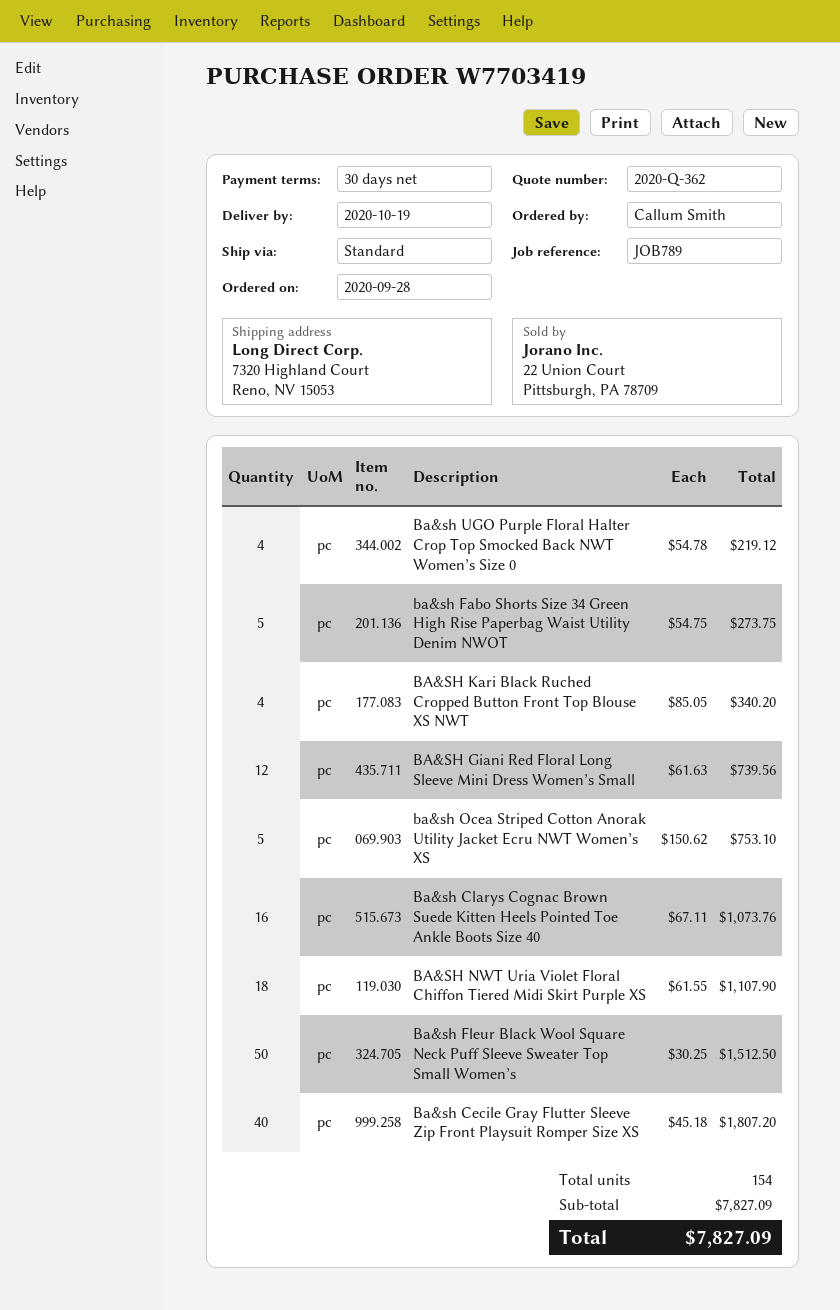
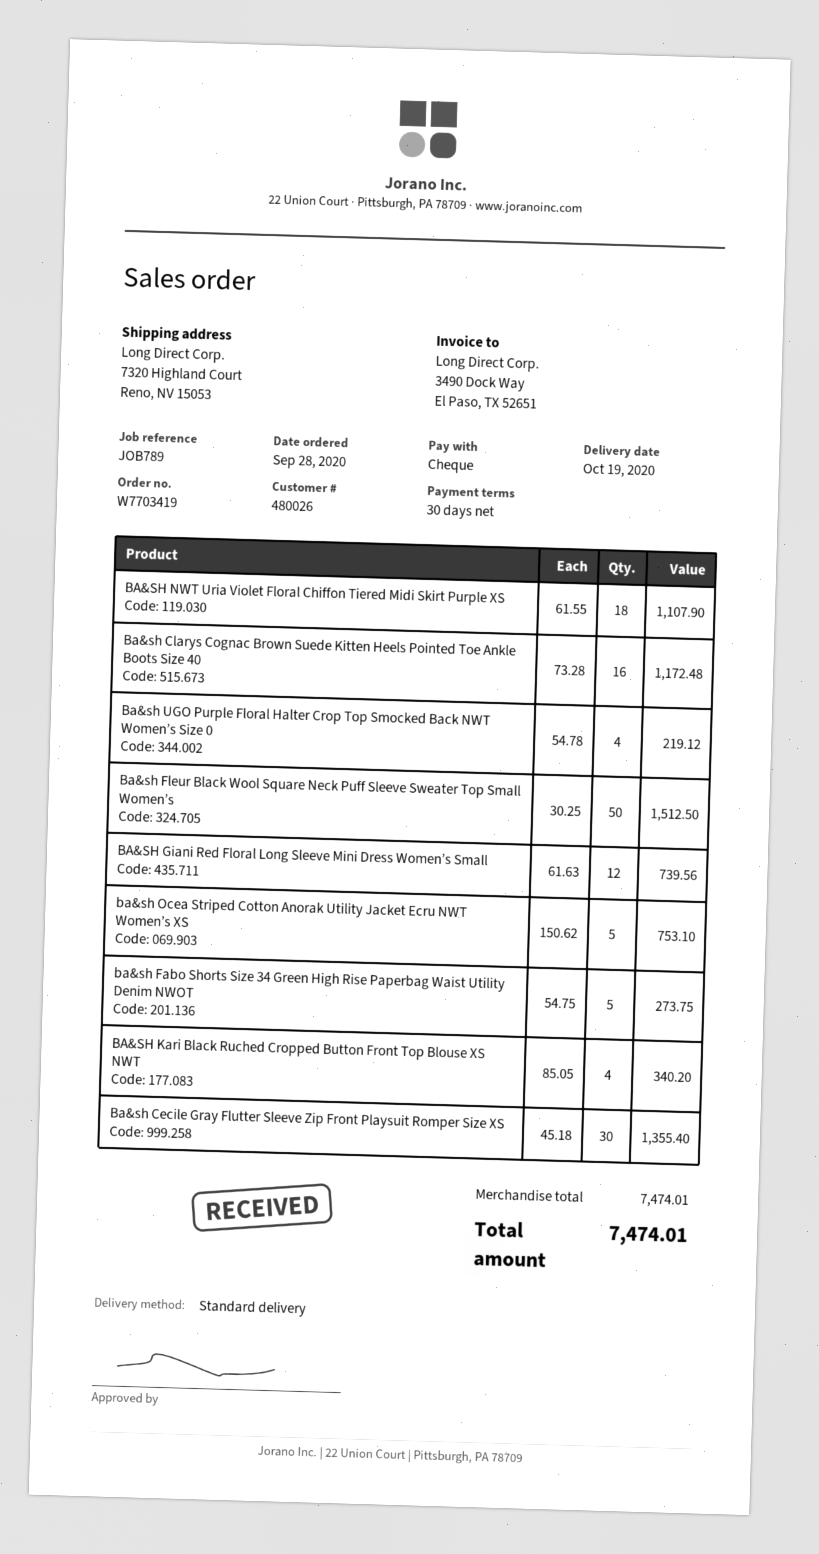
Ba&sh Clarys Cognac Brown Suede Kitten Heels Pointed Toe Ankle Boots Size 40: 16 x 67.11 = 1073.76 -> 16 x 73.28 = 1172.48
Ba&sh Cecile Gray Flutter Sleeve Zip Front Playsuit Romper Size XS: 40 x 45.18 = 1807.20 -> 30 x 45.18 = 1355.40
subtotal: 7827.09 -> 7474.01
total: 7827.09 -> 7474.01

